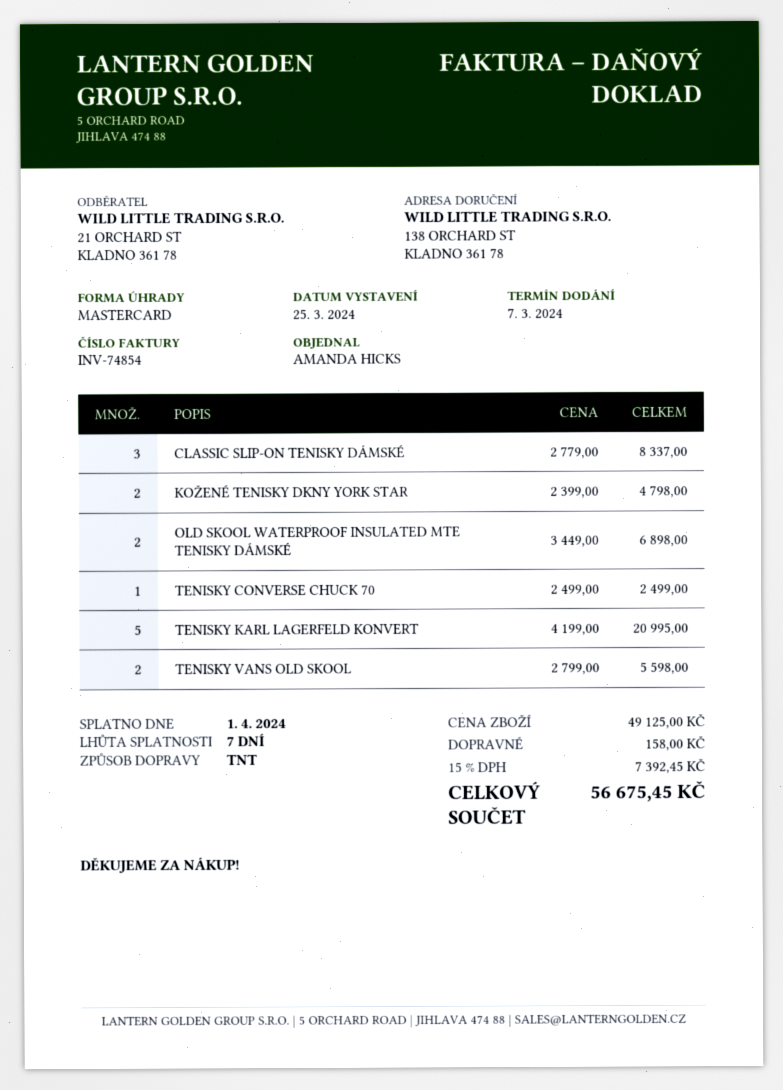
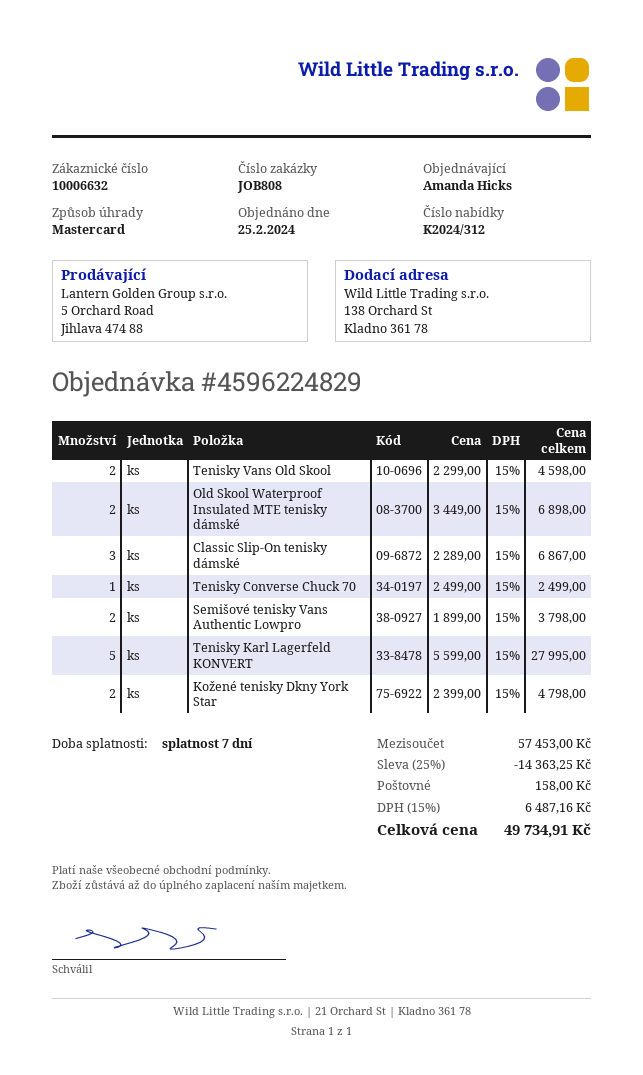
CLASSIC SLIP-ON TENISKY DÁMSKÉ: 3 x 2779.00 = 8337.00 -> 3 x 2289.00 = 6867.00
TENISKY KARL LAGERFELD KONVERT: 5 x 4199.00 = 20995.00 -> 5 x 5599.00 = 27995.00
TENISKY VANS OLD SKOOL: 2 x 2799.00 = 5598.00 -> 2 x 2299.00 = 4598.00
Semišové tenisky Vans Authentic Lowpro: none -> 2 x 1899.00 = 3798.00
subtotal: 49125.00 -> 57453.00
discount: none -> 25% = 14363.25
tax: 15% = 7392.45 -> 15% = 6487.16
total: 56675.45 -> 49734.91

